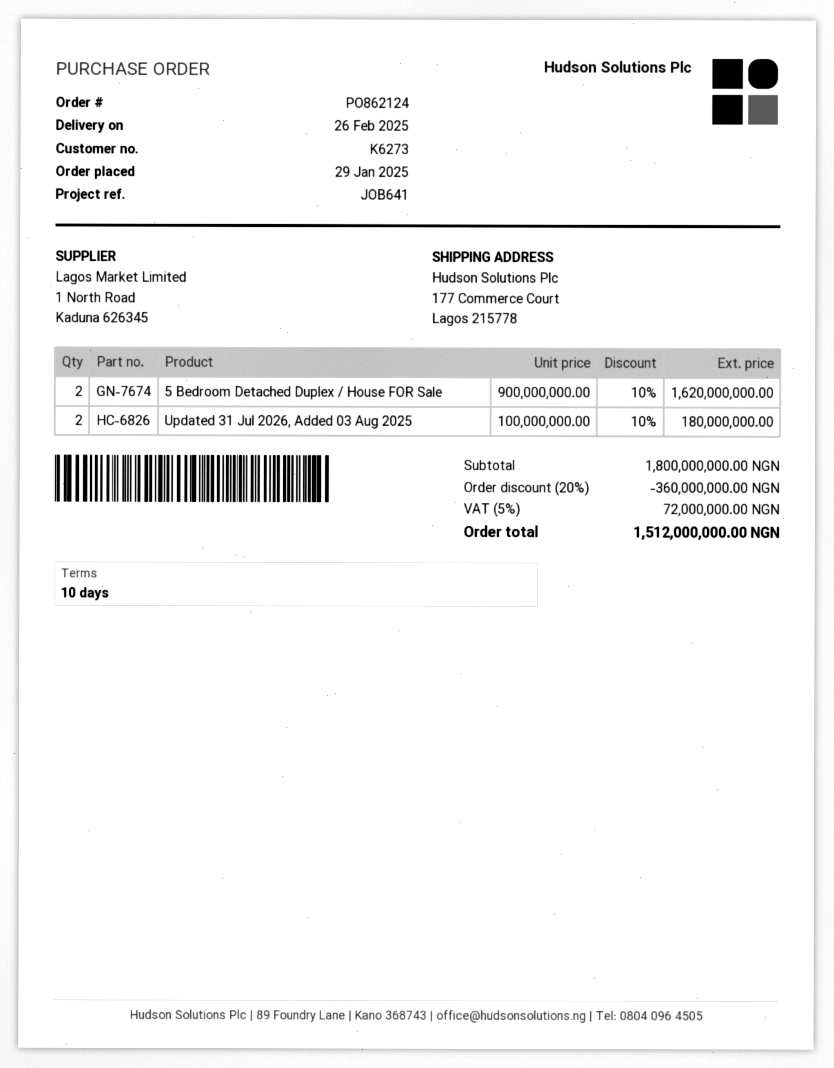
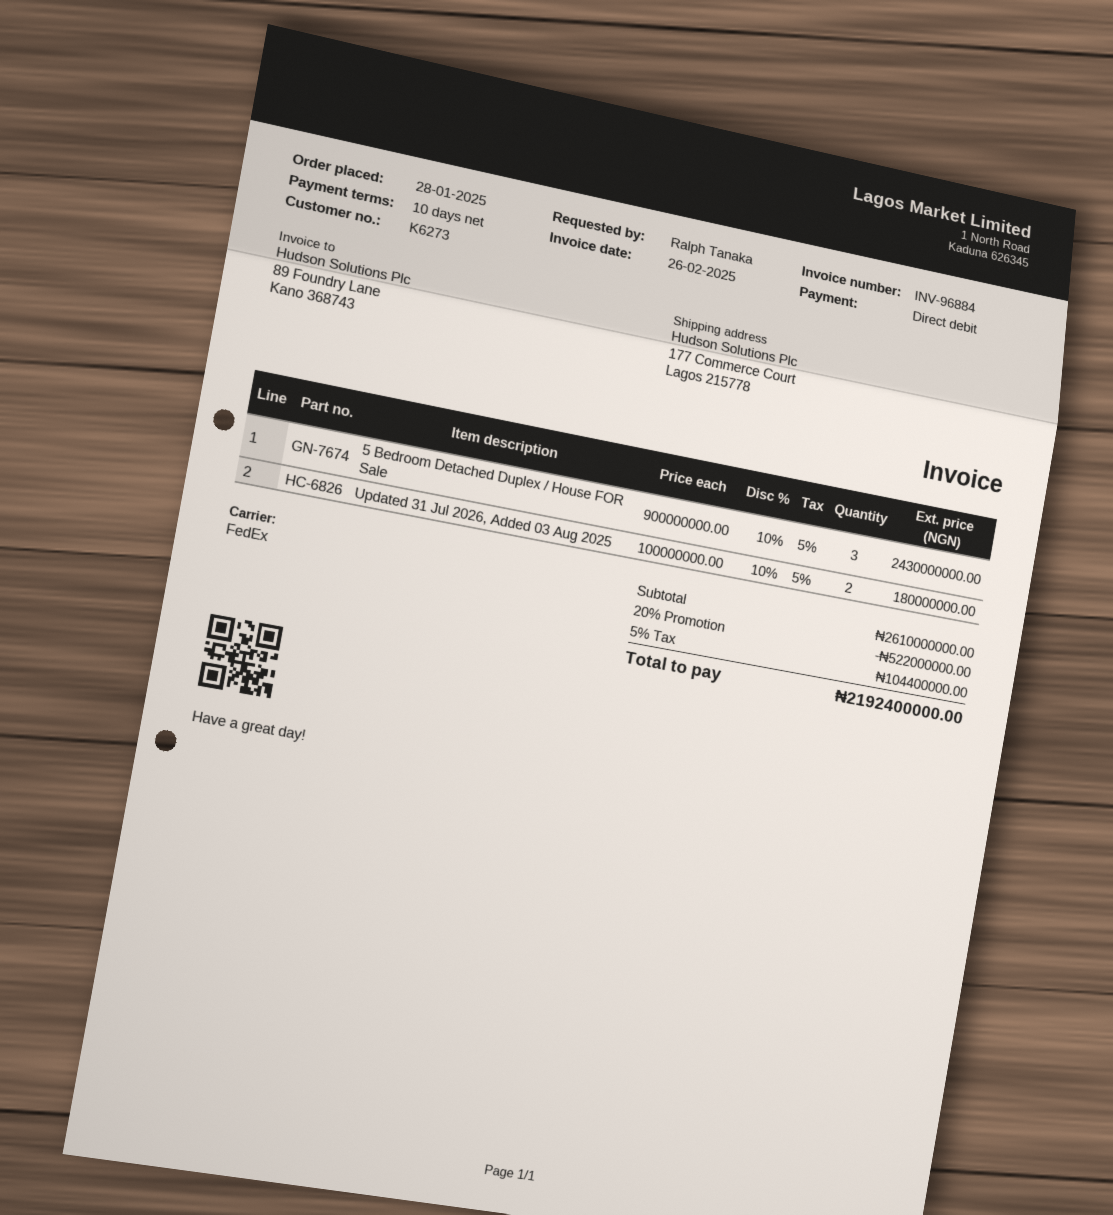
order date: 2025-01-29 -> 2025-01-28
5 Bedroom Detached Duplex / House FOR Sale: 2 x 900000000.00 - 10% = 1620000000.00 -> 3 x 900000000.00 - 10% = 2430000000.00
subtotal: 1800000000.00 -> 2610000000.00
discount: 20% = 360000000.00 -> 20% = 522000000.00
tax: 5% = 72000000.00 -> 5% = 104400000.00
total: 1512000000.00 -> 2192400000.00

